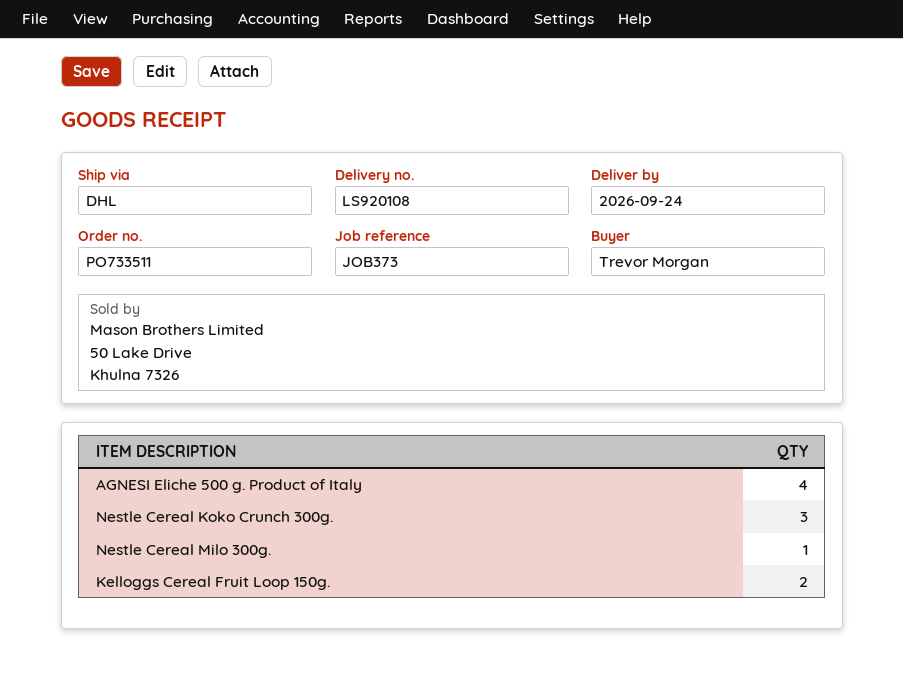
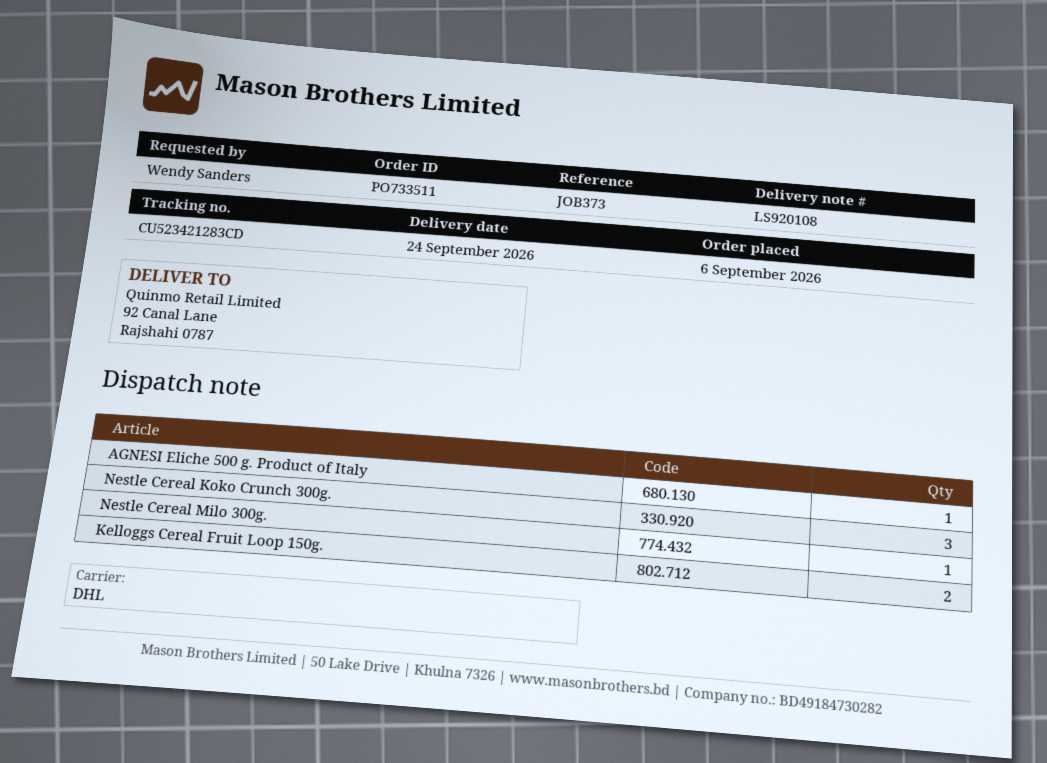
ordered by: Trevor Morgan -> Wendy Sanders
AGNESI Eliche 500 g. Product of Italy: 4 -> 1

